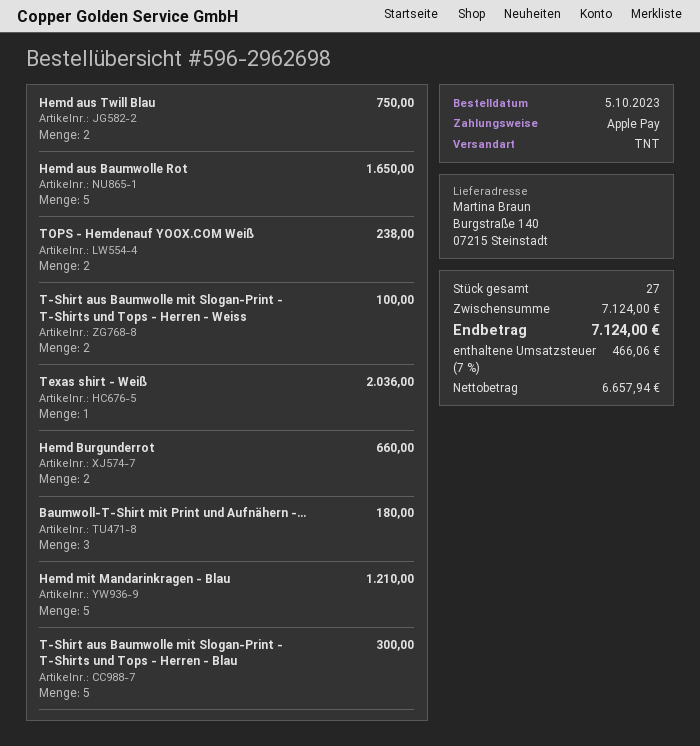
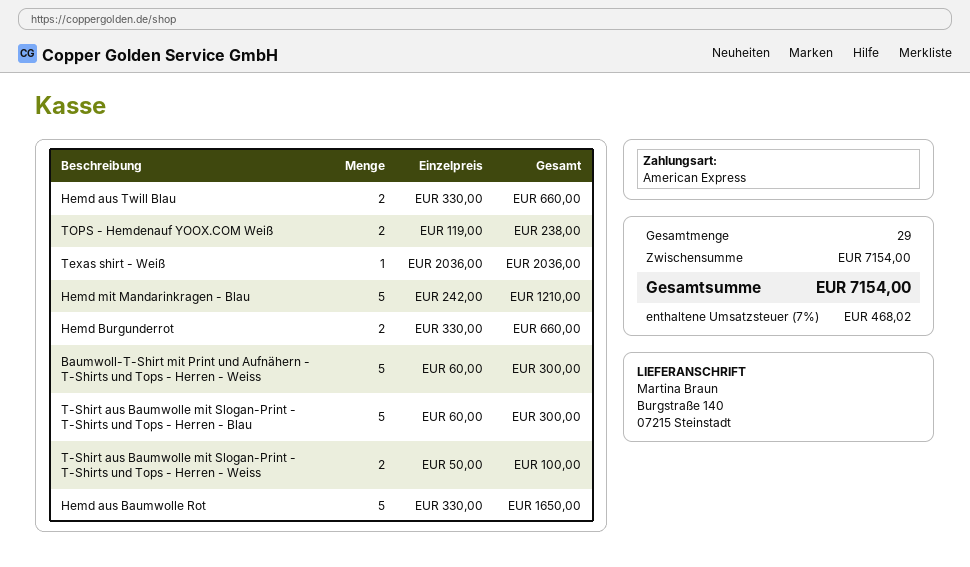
payment method: Apple Pay -> American Express
Hemd aus Twill Blau: 2 for 750.00 -> 2 for 660.00
Baumwoll-T-Shirt mit Print und Aufnähern -...: 3 for 180.00 -> 5 for 300.00
total quantity: 27 -> 29
subtotal: 7124.00 -> 7154.00
tax: 7% = 466.06 -> 7% = 468.02
total: 7124.00 -> 7154.00

